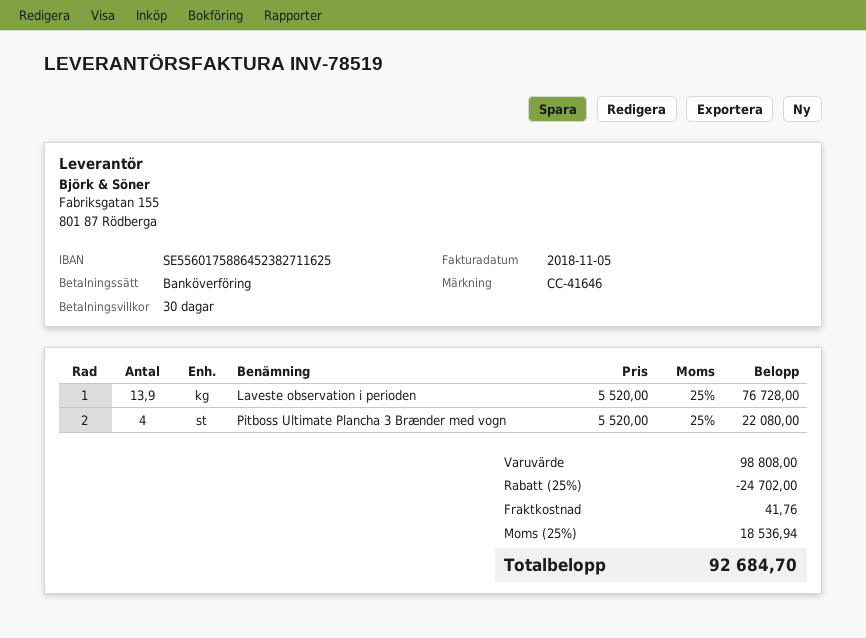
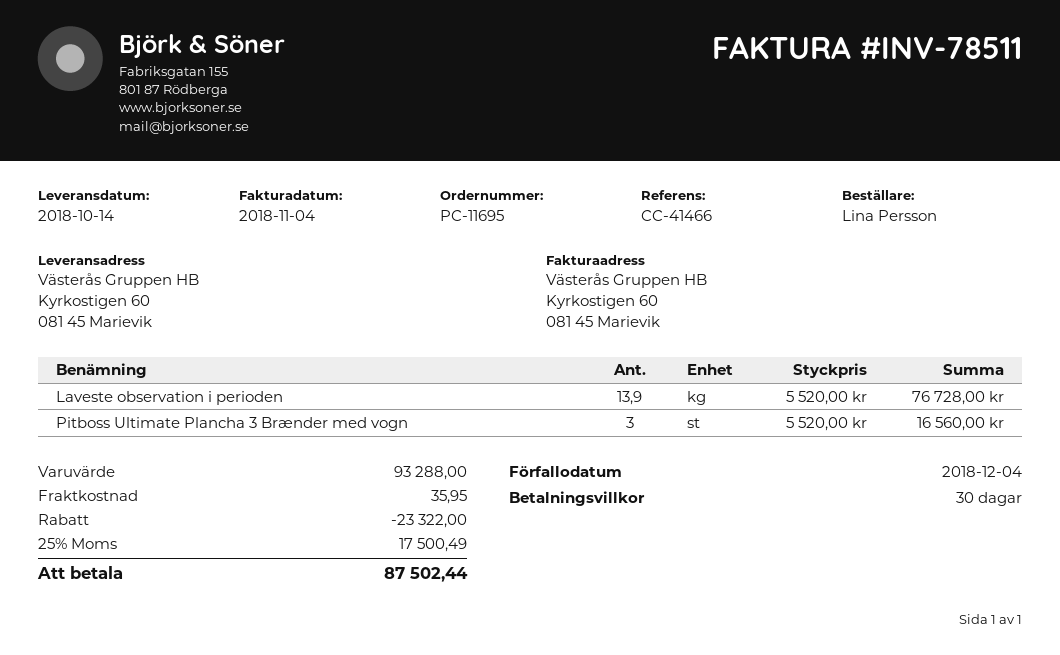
invoice number: INV-78519 -> INV-78511
invoice date: 2018-11-05 -> 2018-11-04
reference: CC-41646 -> CC-41466
Pitboss Ultimate Plancha 3 Brænder med vogn: 4 x 5520.00 = 22080.00 -> 3 x 5520.00 = 16560.00
subtotal: 98808.00 -> 93288.00
discount: 24702.00 -> 23322.00
shipping: 41.76 -> 35.95
tax: 25% = 18536.94 -> 25% = 17500.49
total: 92684.70 -> 87502.44

